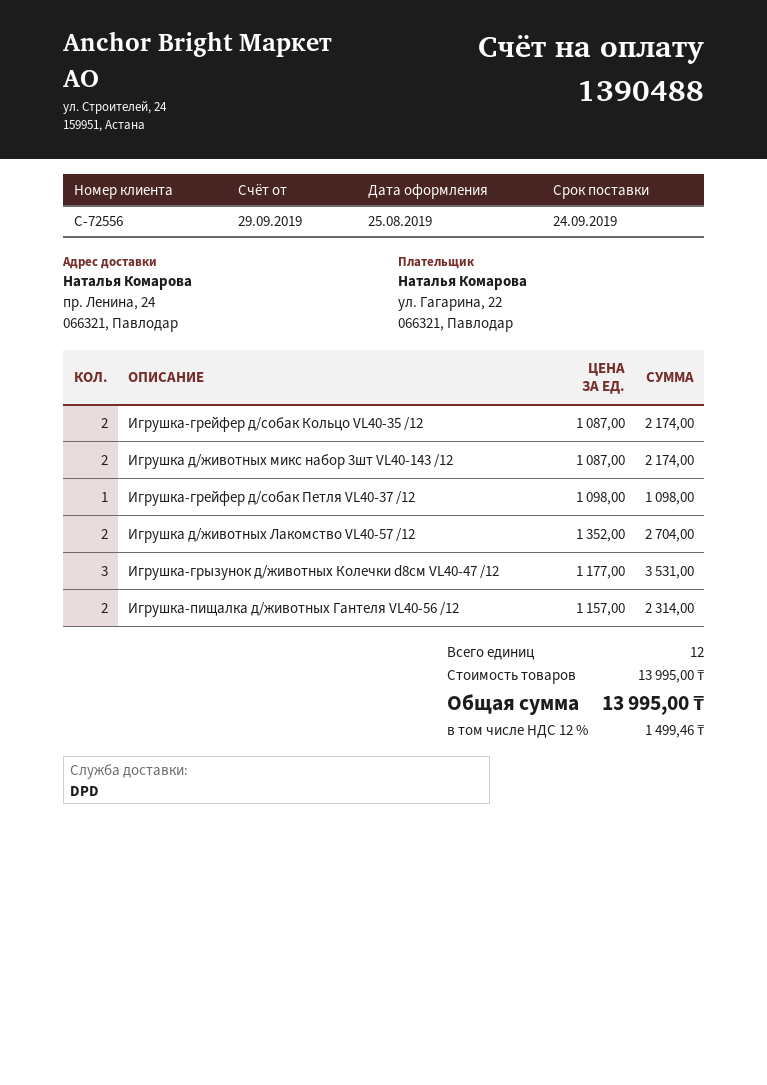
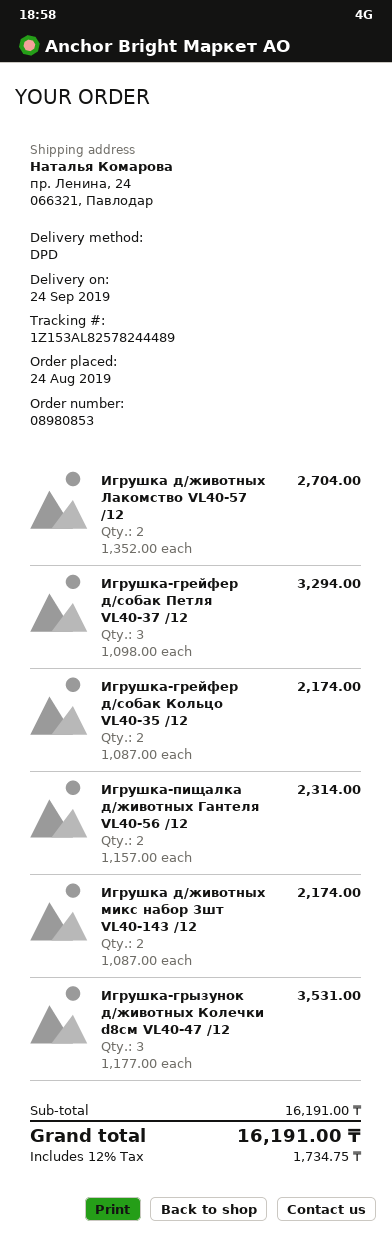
order date: 2019-08-25 -> 2019-08-24
Игрушка-грейфер д/собак Петля VL40-37 /12: 1 x 1098.00 = 1098.00 -> 3 x 1098.00 = 3294.00
subtotal: 13995.00 -> 16191.00
tax: 12% = 1499.46 -> 12% = 1734.75
total: 13995.00 -> 16191.00

